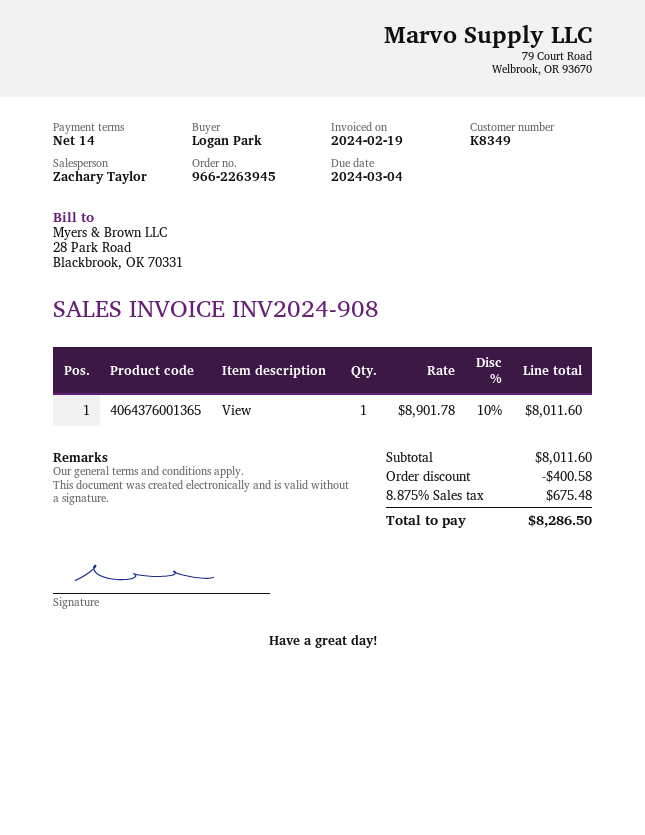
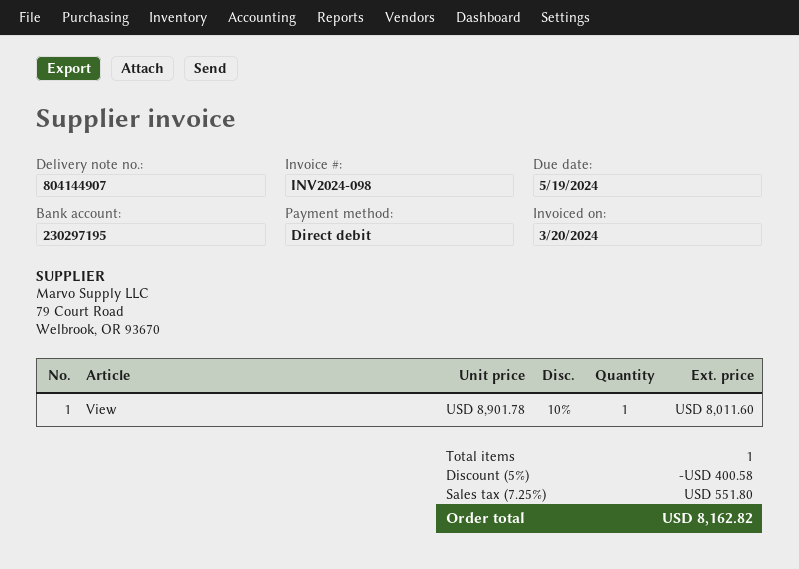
invoice number: INV2024-908 -> INV2024-098
invoice date: 2024-02-19 -> 2024-03-20
due date: 2024-03-04 -> 2024-05-19
tax: 8.875% = 675.48 -> 7.25% = 551.80
total: 8286.50 -> 8162.82

